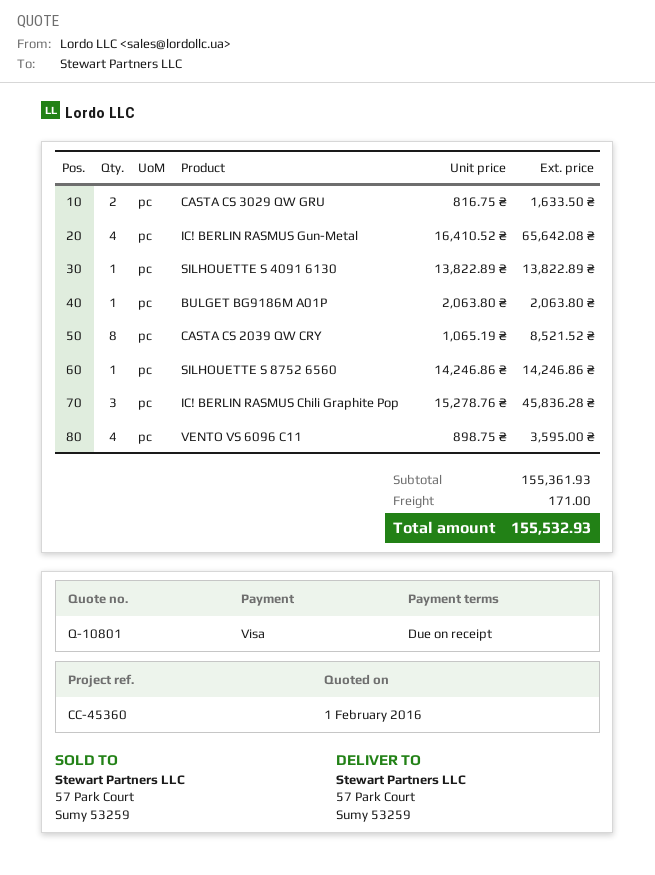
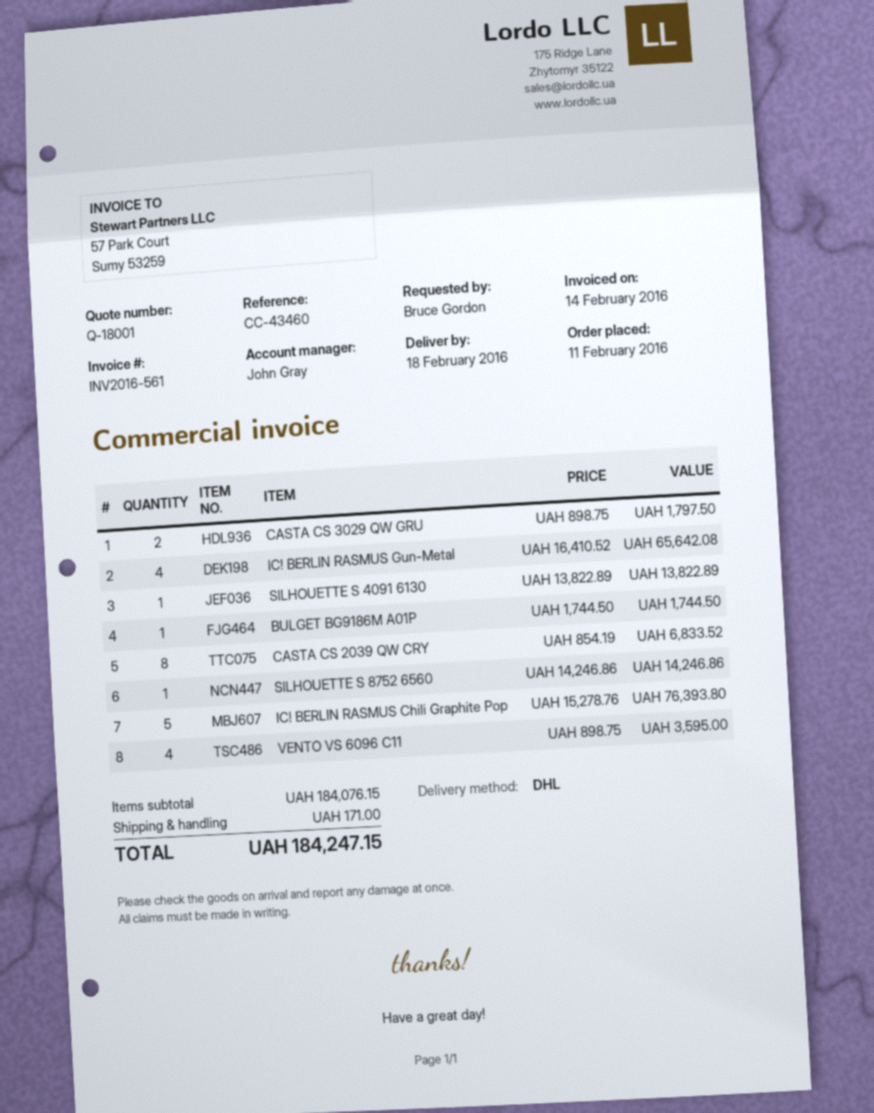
quote number: Q-10801 -> Q-18001
reference: CC-45360 -> CC-43460
CASTA CS 3029 QW GRU: 2 x 816.75 = 1633.50 -> 2 x 898.75 = 1797.50
BULGET BG9186М A01P: 1 x 2063.80 = 2063.80 -> 1 x 1744.50 = 1744.50
CASTA CS 2039 QW CRY: 8 x 1065.19 = 8521.52 -> 8 x 854.19 = 6833.52
IC! BERLIN RASMUS Chili Graphite Pop: 3 x 15278.76 = 45836.28 -> 5 x 15278.76 = 76393.80
subtotal: 155361.93 -> 184076.15
total: 155532.93 -> 184247.15

